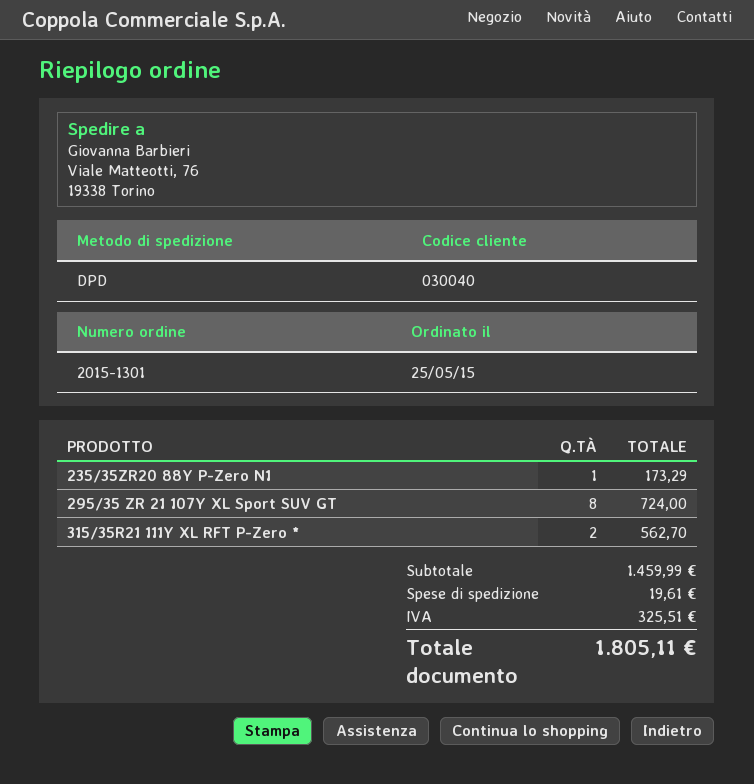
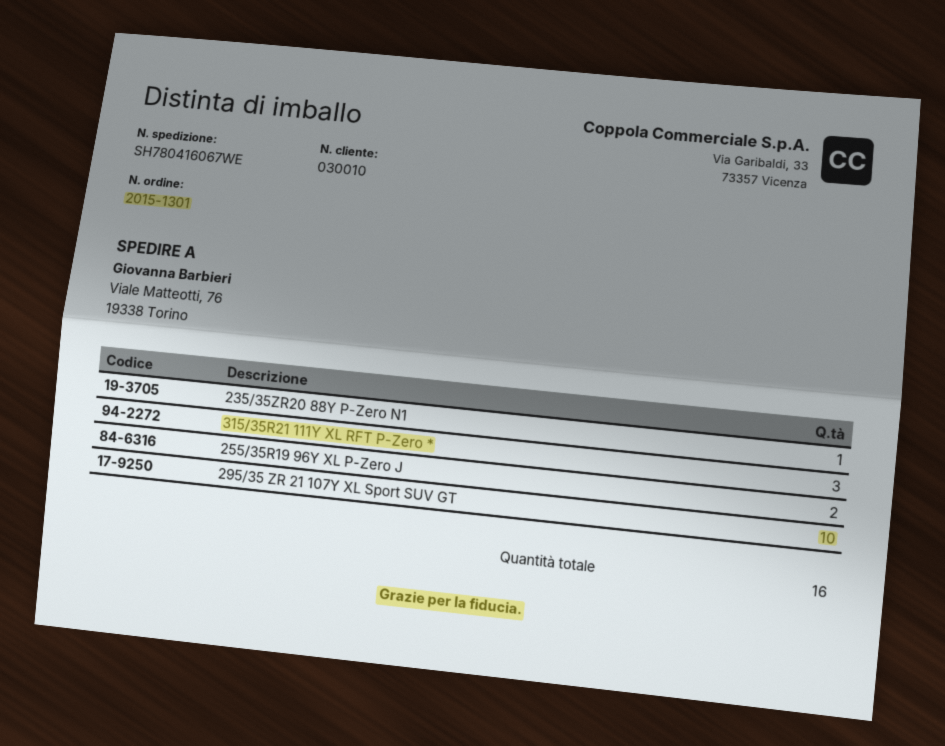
customer number: 030040 -> 030010
295/35 ZR 21 107Y XL Sport SUV GT: 8 -> 10
315/35R21 111Y XL RFT P-Zero *: 2 -> 3
255/35R19 96Y XL P-Zero J: none -> 2

